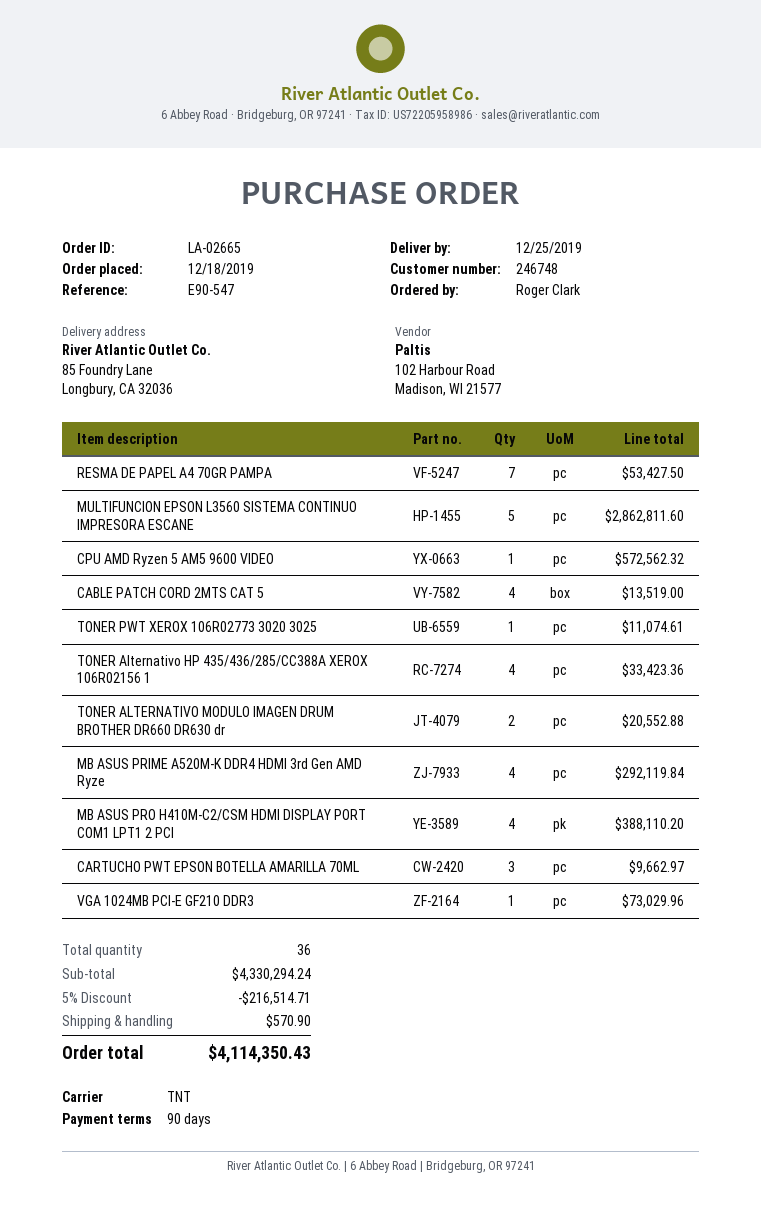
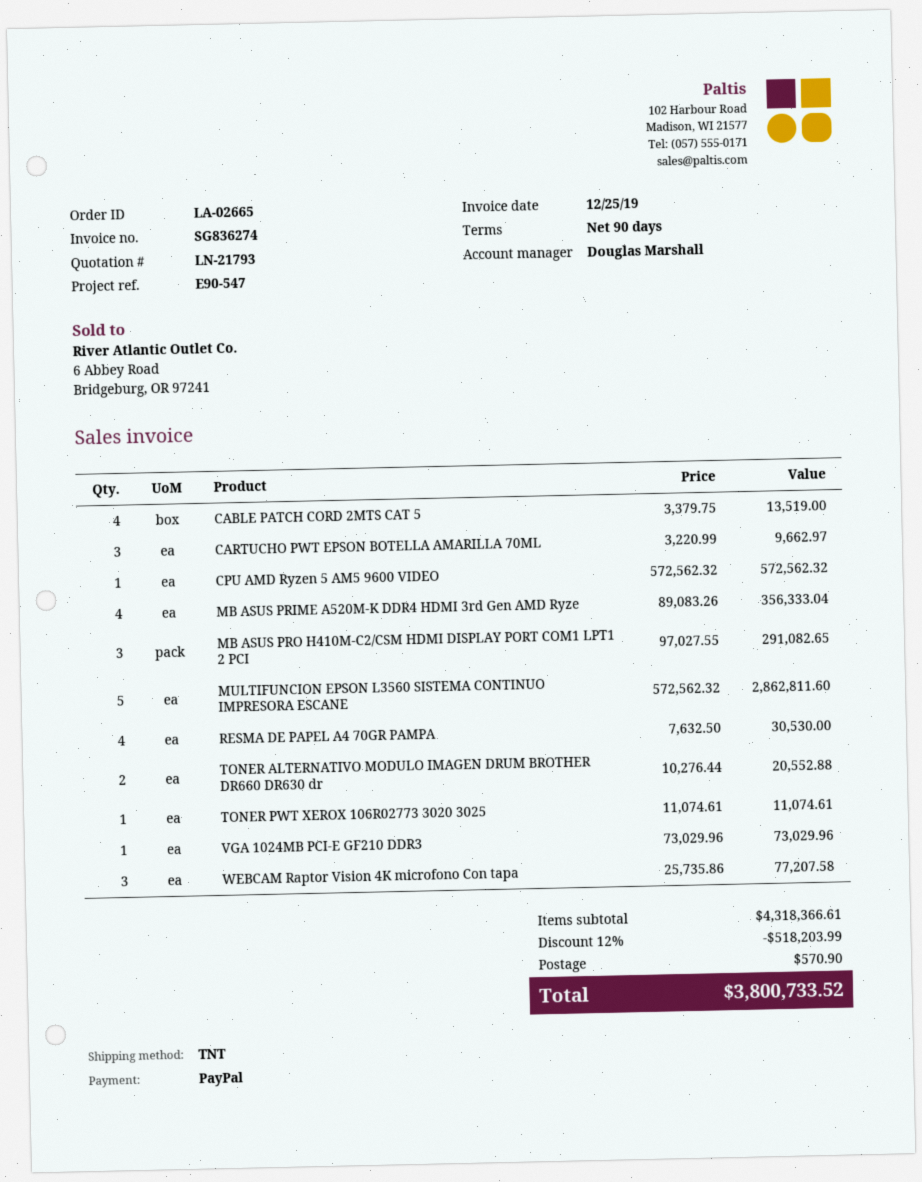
RESMA DE PAPEL A4 70GR PAMPA: 7 for 53427.50 -> 4 for 30530.00
TONER Alternativo HP 435/436/285/CC388A XEROX 106R02156 1: 4 for 33423.36 -> none
MB ASUS PRIME A520M-K DDR4 HDMI 3rd Gen AMD Ryze: 4 for 292119.84 -> 4 for 356333.04
MB ASUS PRO H410M-C2/CSM HDMI DISPLAY PORT COM1 LPT1 2 PCI: 4 for 388110.20 -> 3 for 291082.65
WEBCAM Raptor Vision 4K microfono Con tapa: none -> 3 for 77207.58
subtotal: 4330294.24 -> 4318366.61
discount: 5% = 216514.71 -> 12% = 518203.99
total: 4114350.43 -> 3800733.52

